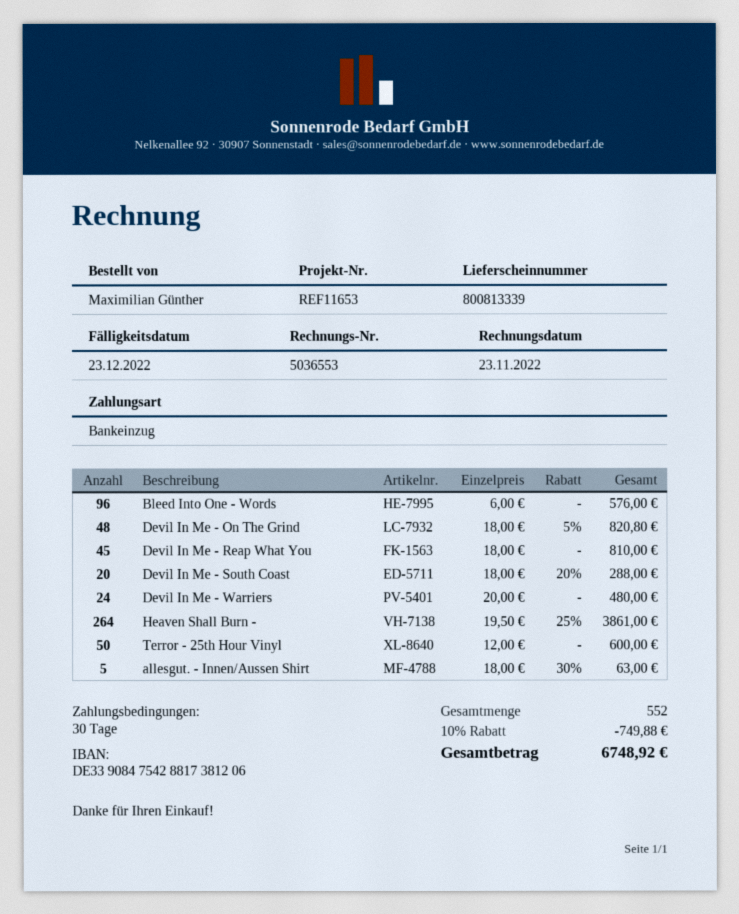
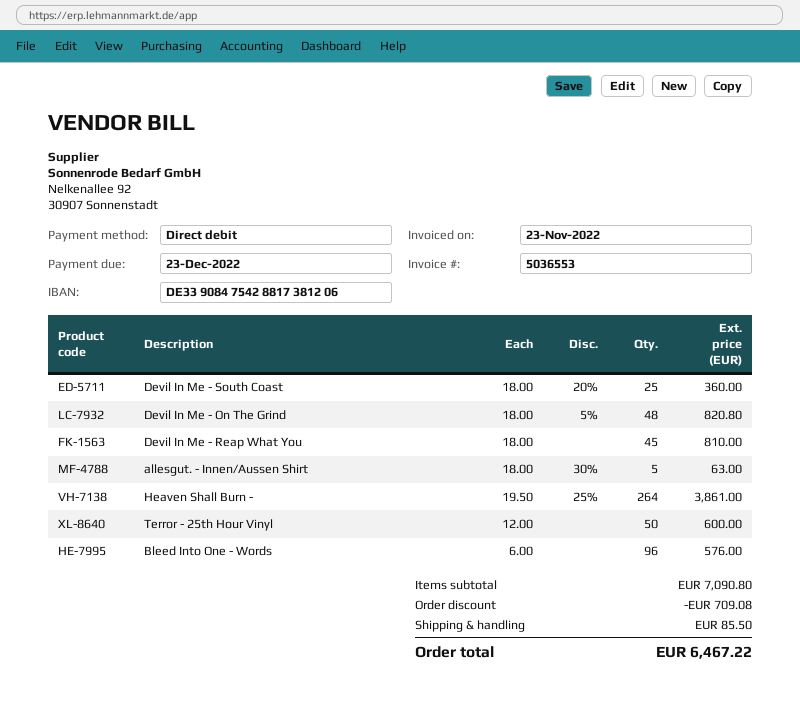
Devil In Me - South Coast: 20 x 18.00 - 20% = 288.00 -> 25 x 18.00 - 20% = 360.00
Devil In Me - Warriers: 24 x 20.00 = 480.00 -> none
discount: 749.88 -> 709.08
shipping: none -> 85.50
total: 6748.92 -> 6467.22

